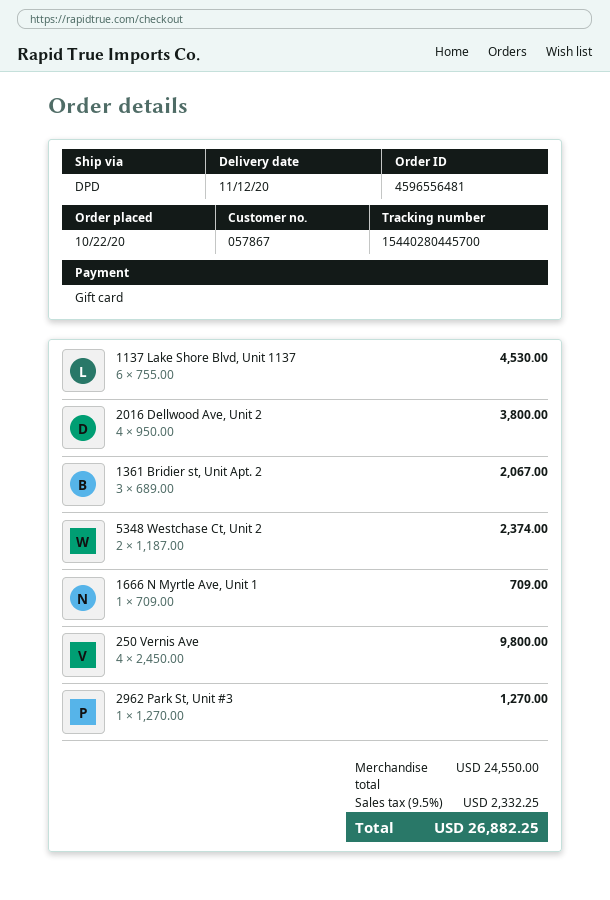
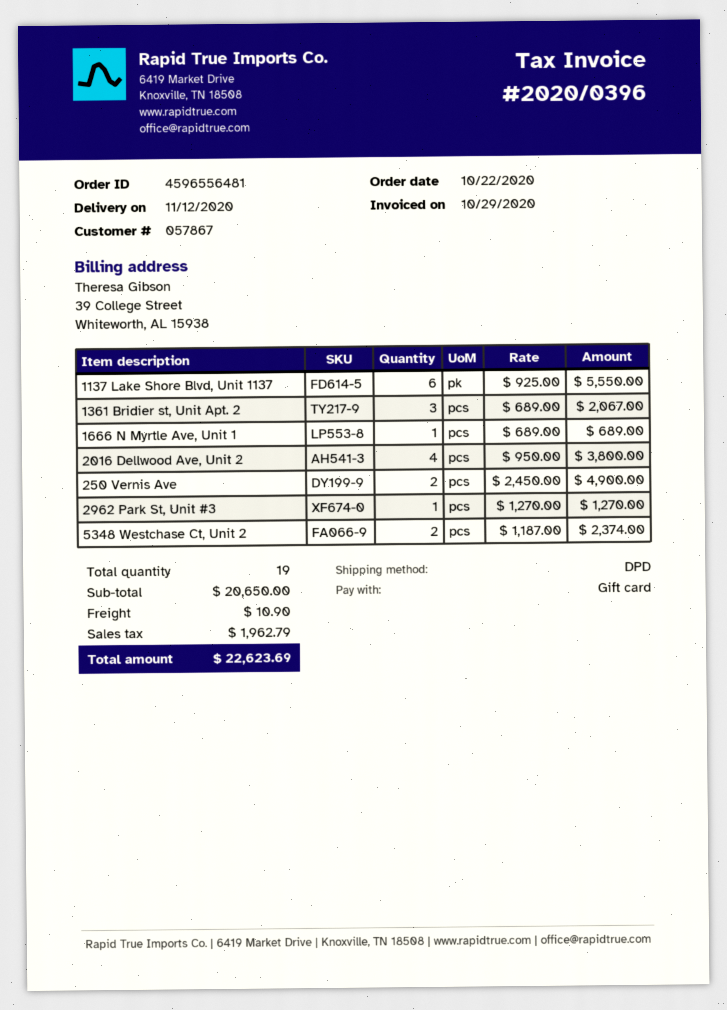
1137 Lake Shore Blvd, Unit 1137: 6 x 755.00 = 4530.00 -> 6 x 925.00 = 5550.00
1666 N Myrtle Ave, Unit 1: 1 x 709.00 = 709.00 -> 1 x 689.00 = 689.00
250 Vernis Ave: 4 x 2450.00 = 9800.00 -> 2 x 2450.00 = 4900.00
subtotal: 24550.00 -> 20650.00
shipping: none -> 10.90
tax: 2332.25 -> 1962.79
total: 26882.25 -> 22623.69

